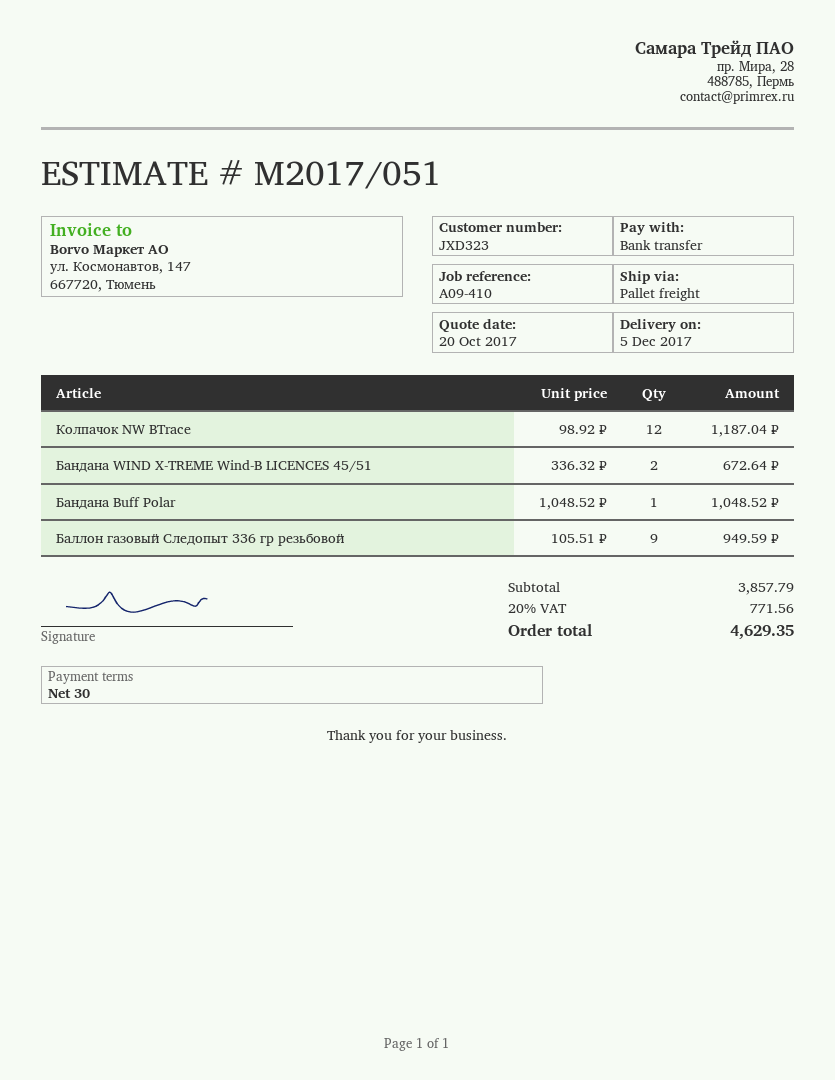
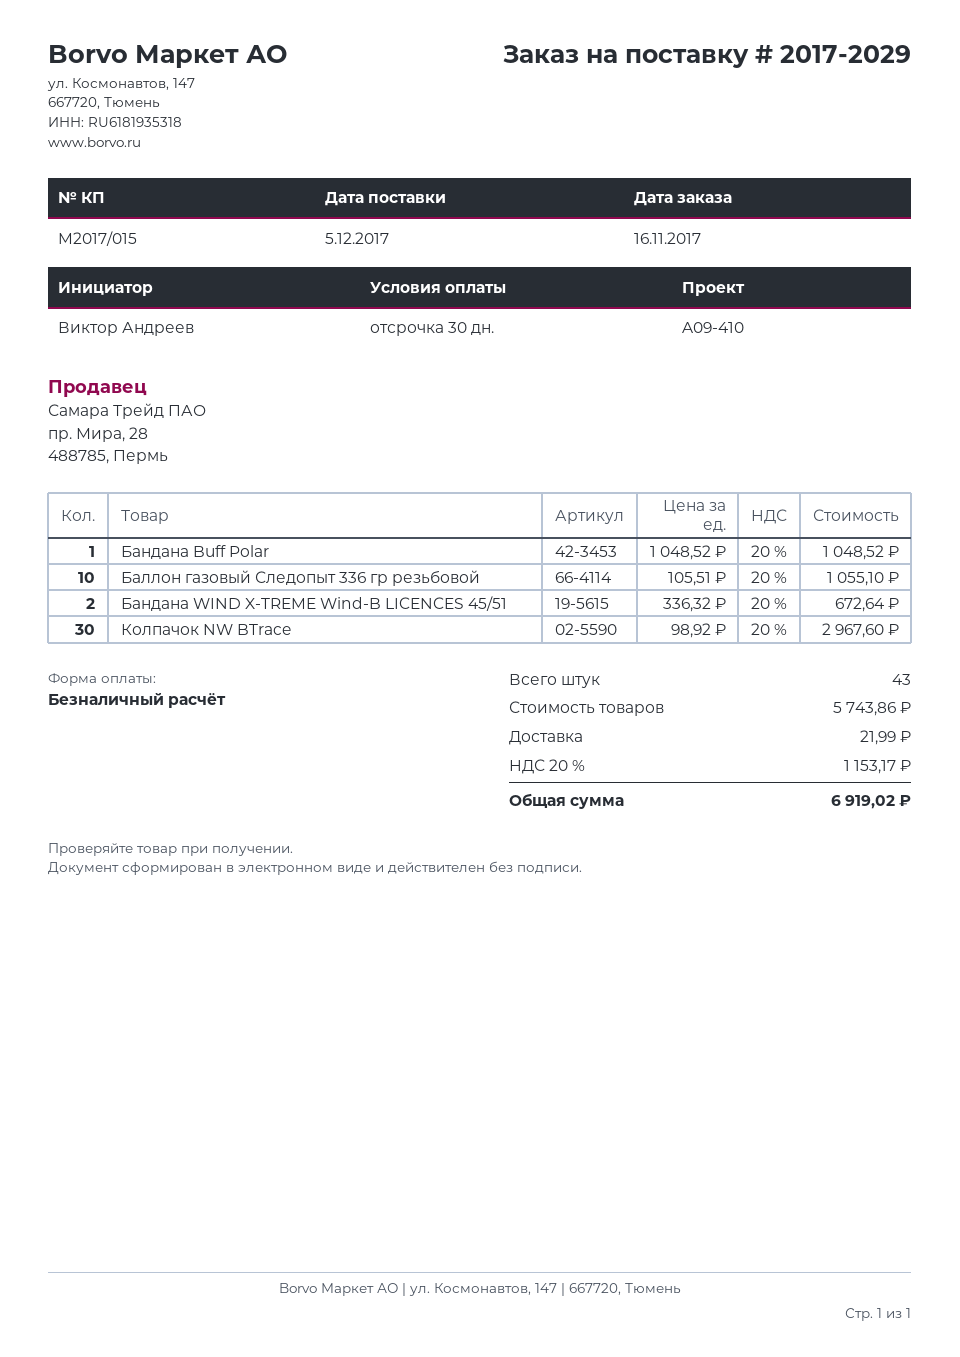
quote number: M2017/051 -> M2017/015
Колпачок NW BTrace: 12 x 98.92 = 1187.04 -> 30 x 98.92 = 2967.60
Баллон газовый Следопыт 336 гр резьбовой: 9 x 105.51 = 949.59 -> 10 x 105.51 = 1055.10
subtotal: 3857.79 -> 5743.86
shipping: none -> 21.99
tax: 20% = 771.56 -> 20% = 1153.17
total: 4629.35 -> 6919.02

